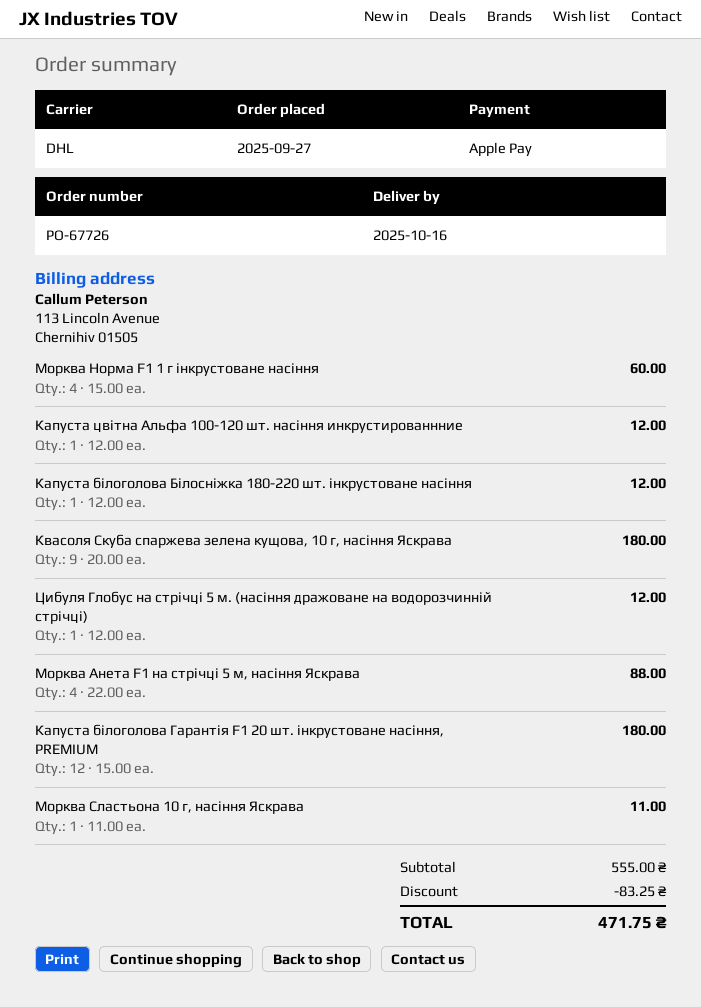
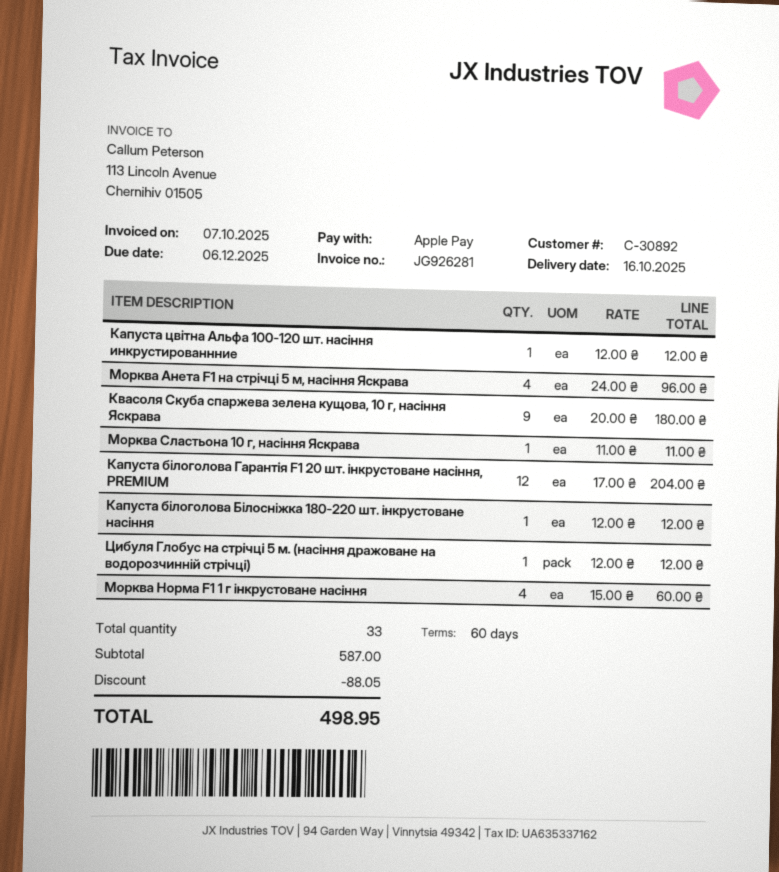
Морква Анета F1 на стрічці 5 м, насіння Яскрава: 4 x 22.00 = 88.00 -> 4 x 24.00 = 96.00
Капуста білоголова Гарантія F1 20 шт. інкрустоване насіння, PREMIUM: 12 x 15.00 = 180.00 -> 12 x 17.00 = 204.00
subtotal: 555.00 -> 587.00
discount: 83.25 -> 88.05
total: 471.75 -> 498.95

